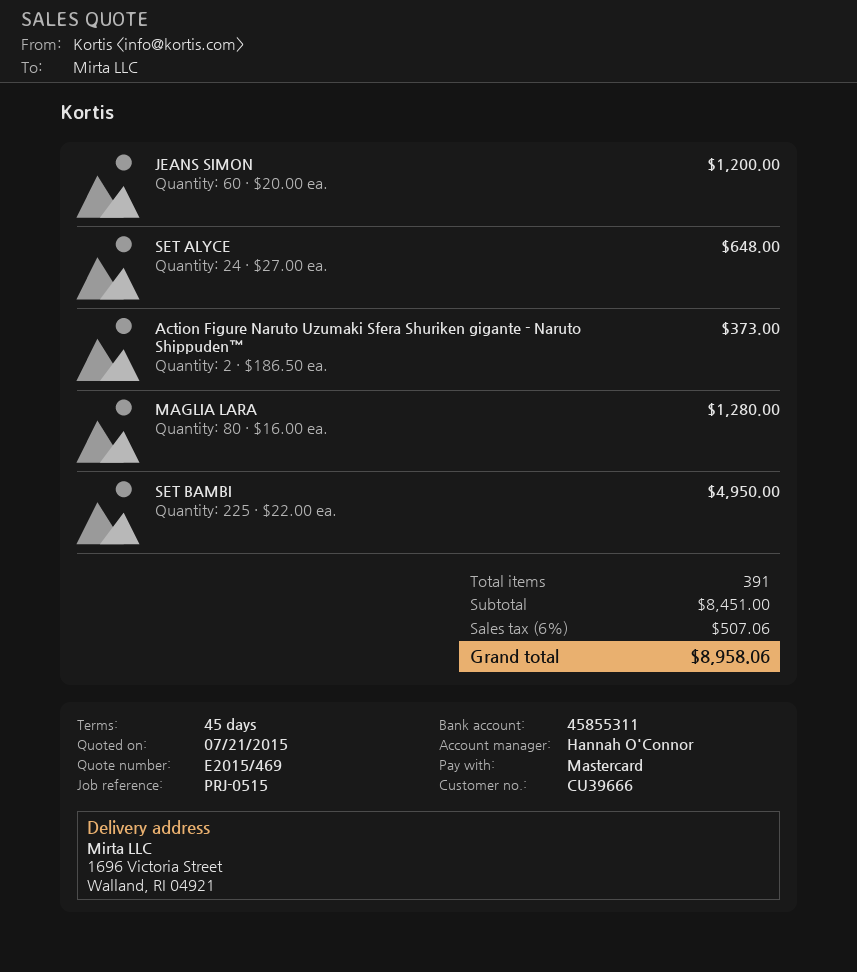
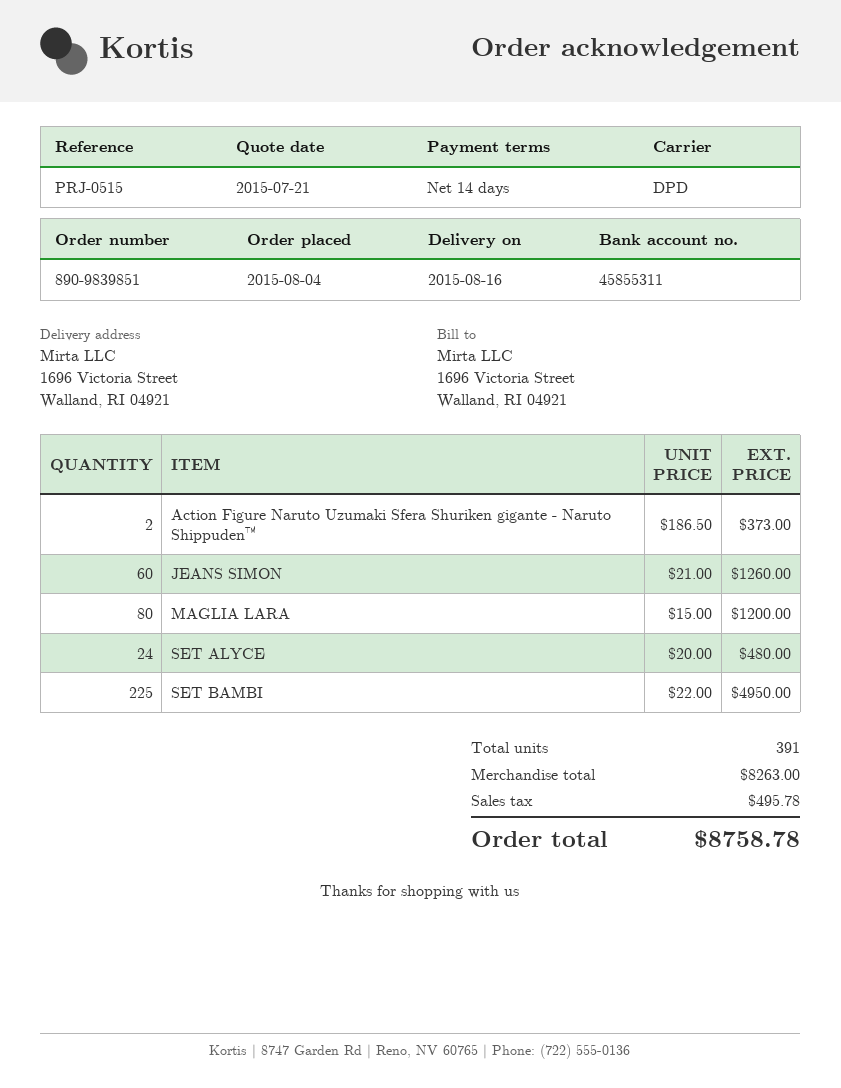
payment terms: 45 days -> 14 days
JEANS SIMON: 60 x 20.00 = 1200.00 -> 60 x 21.00 = 1260.00
SET ALYCE: 24 x 27.00 = 648.00 -> 24 x 20.00 = 480.00
MAGLIA LARA: 80 x 16.00 = 1280.00 -> 80 x 15.00 = 1200.00
subtotal: 8451.00 -> 8263.00
tax: 507.06 -> 495.78
total: 8958.06 -> 8758.78

